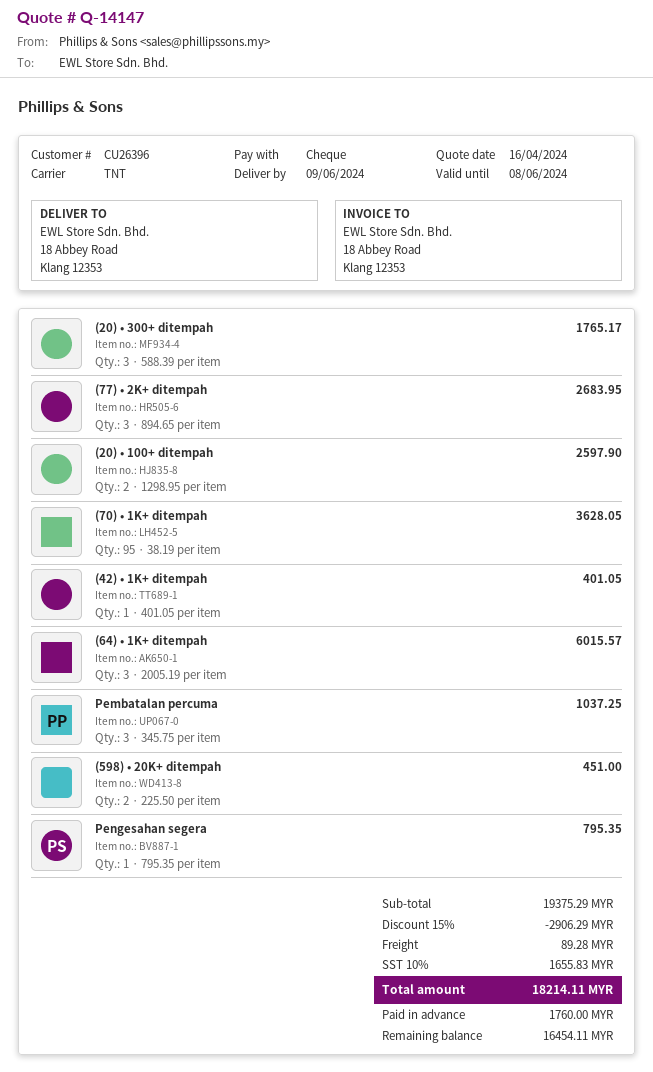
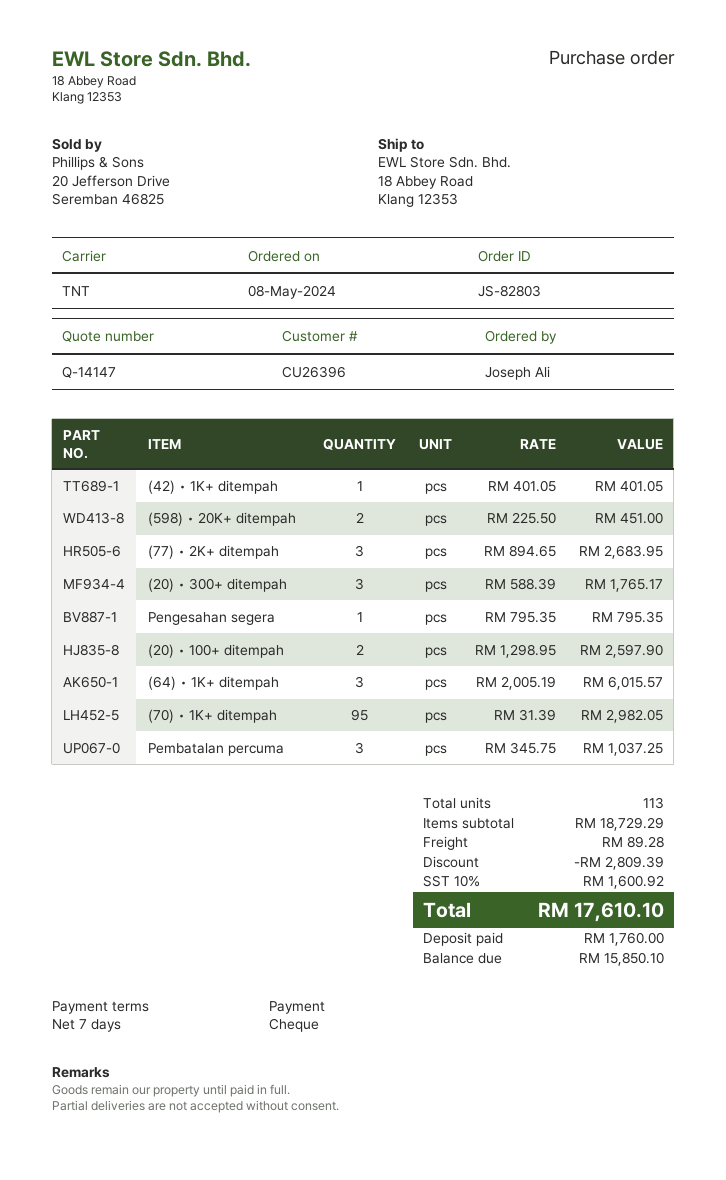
(70) • 1K+ ditempah: 95 x 38.19 = 3628.05 -> 95 x 31.39 = 2982.05
subtotal: 19375.29 -> 18729.29
discount: 2906.29 -> 2809.39
tax: 10% = 1655.83 -> 10% = 1600.92
total: 18214.11 -> 17610.10
balance: 16454.11 -> 15850.10

